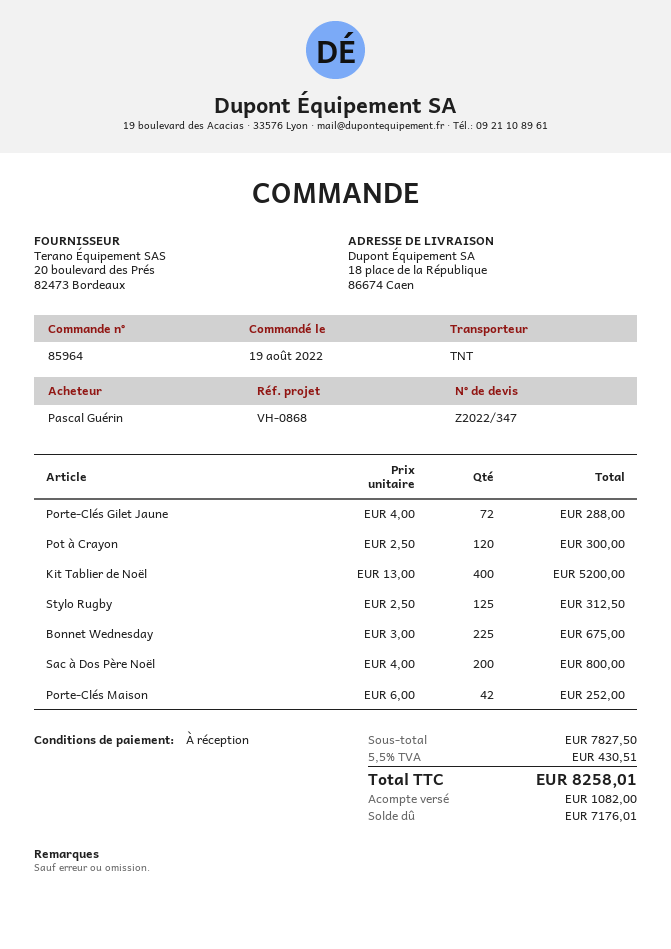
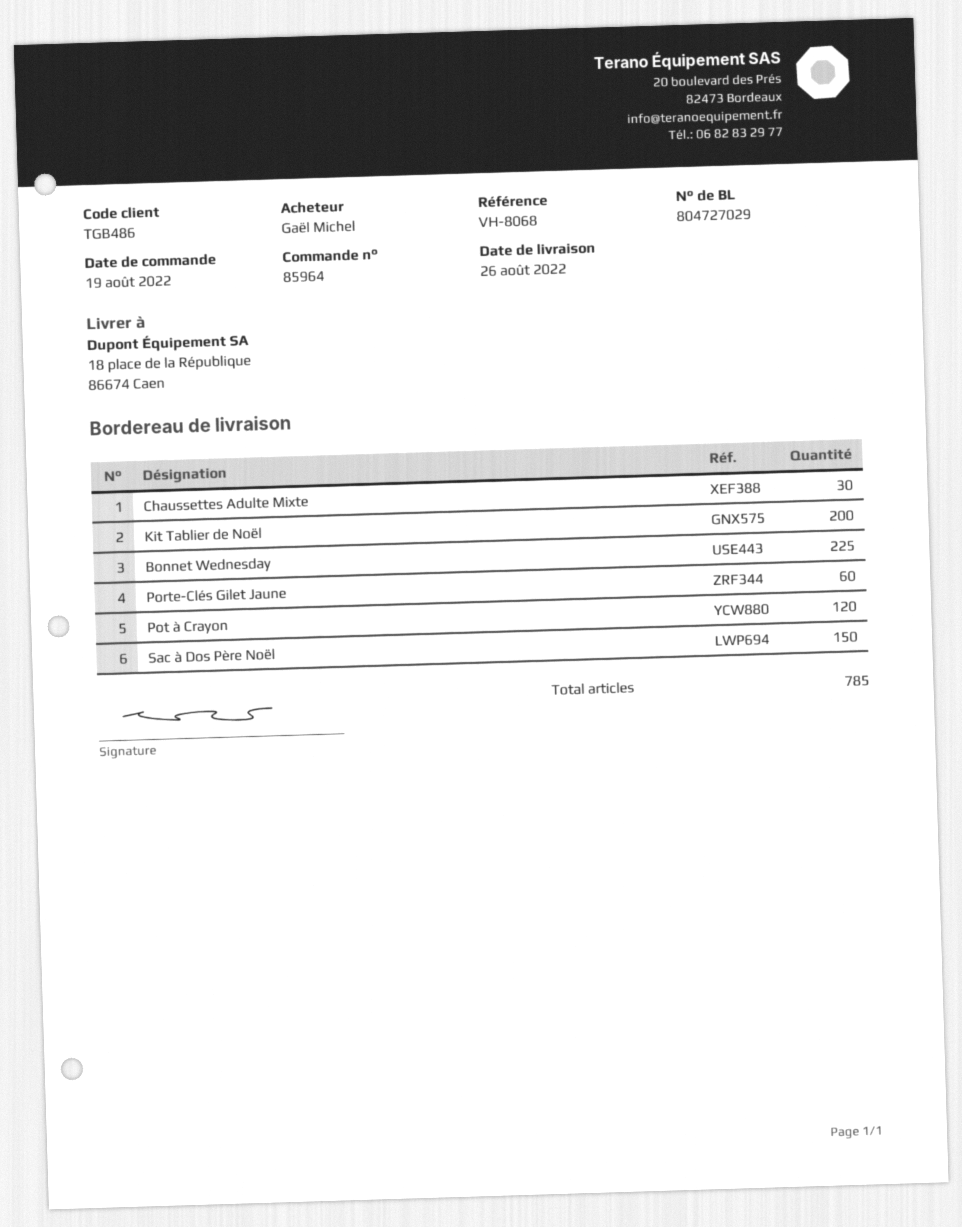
reference: VH-0868 -> VH-8068
ordered by: Pascal Guérin -> Gaël Michel
Porte-Clés Gilet Jaune: 72 -> 60
Kit Tablier de Noël: 400 -> 200
Stylo Rugby: 125 -> none
Sac à Dos Père Noël: 200 -> 150
Porte-Clés Maison: 42 -> none
Chaussettes Adulte Mixte: none -> 30

